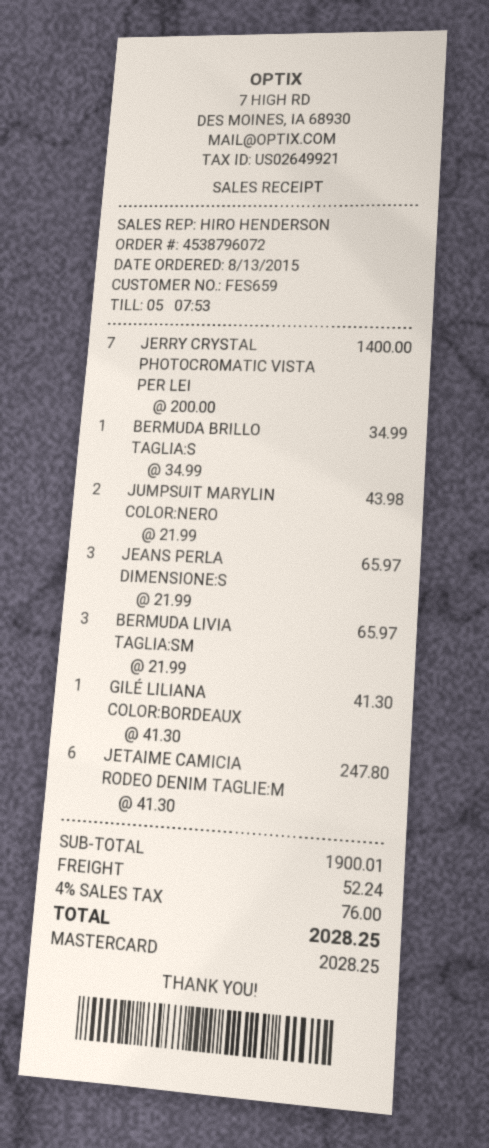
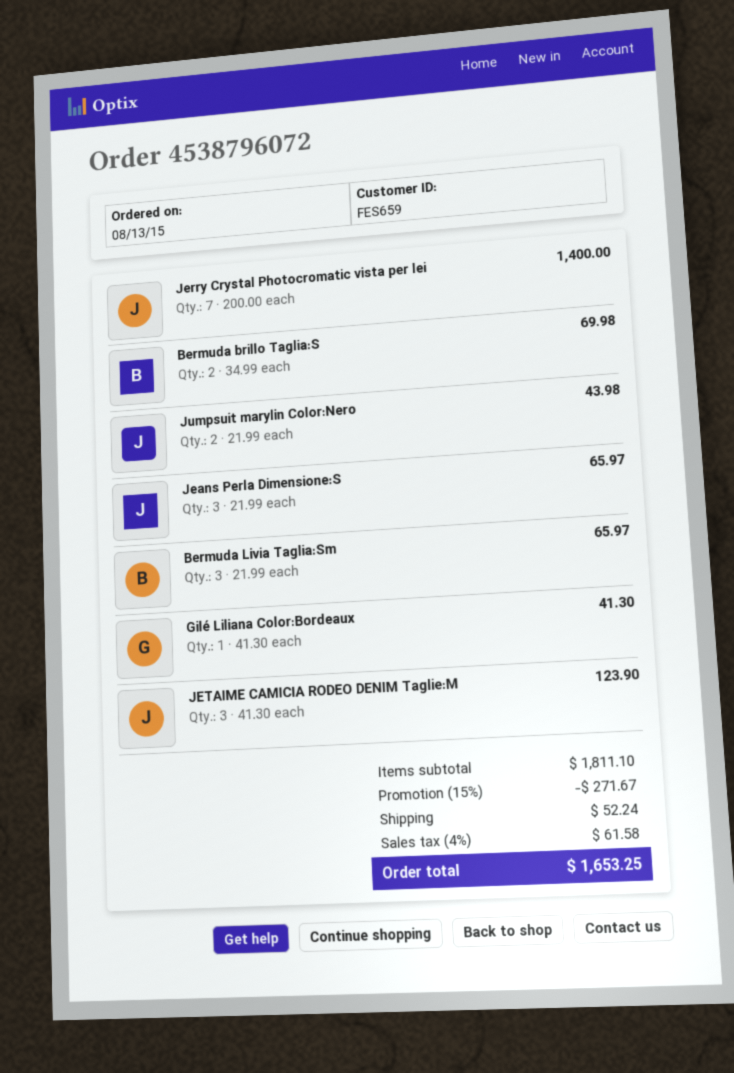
BERMUDA BRILLO TAGLIA:S: 1 x 34.99 = 34.99 -> 2 x 34.99 = 69.98
JETAIME CAMICIA RODEO DENIM TAGLIE:M: 6 x 41.30 = 247.80 -> 3 x 41.30 = 123.90
subtotal: 1900.01 -> 1811.10
discount: none -> 15% = 271.67
tax: 4% = 76.00 -> 4% = 61.58
total: 2028.25 -> 1653.25

